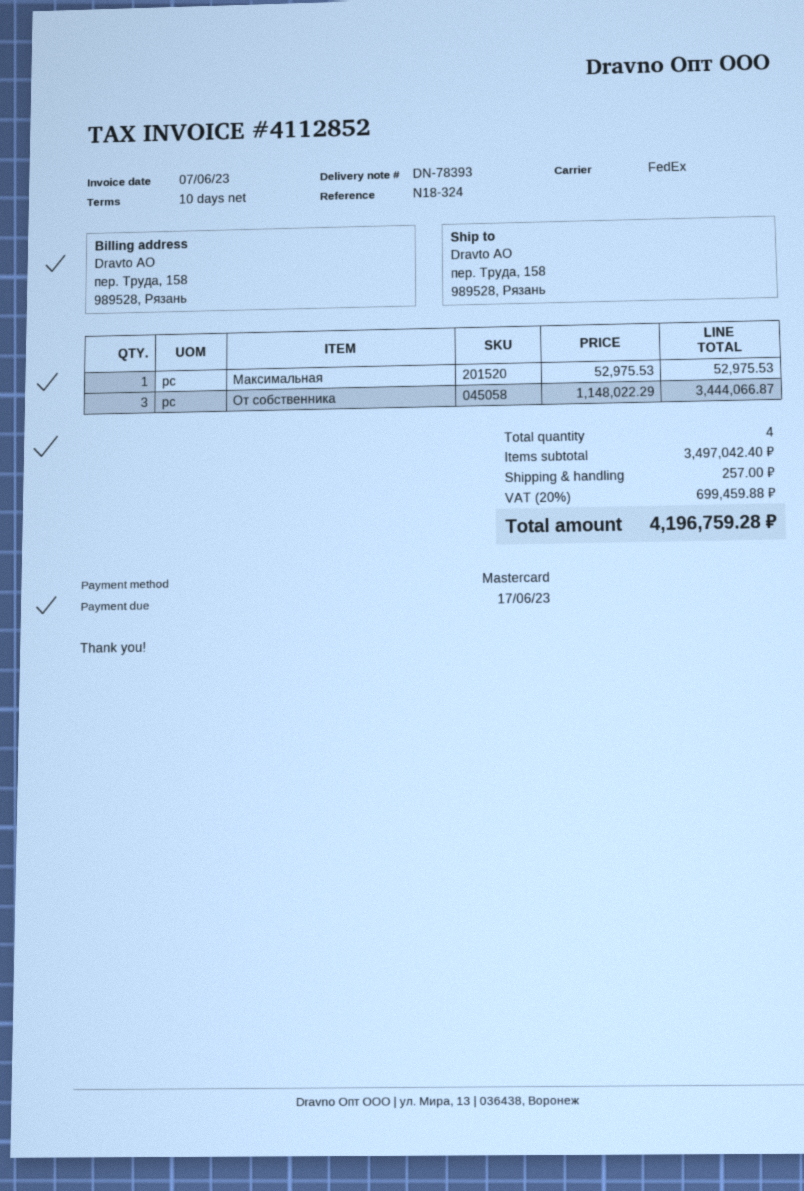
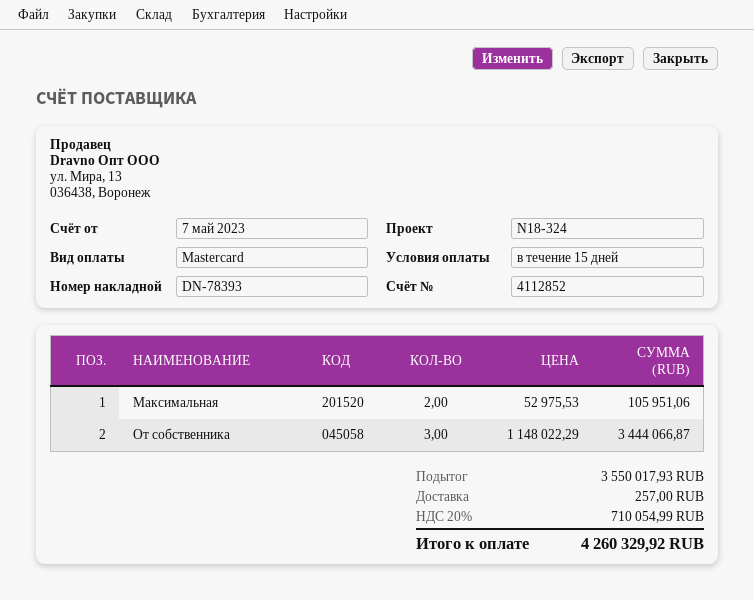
invoice date: 2023-06-07 -> 2023-05-07
payment terms: 10 days -> 15 days
Максимальная: 1 x 52975.53 = 52975.53 -> 2 x 52975.53 = 105951.06
subtotal: 3497042.40 -> 3550017.93
tax: 20% = 699459.88 -> 20% = 710054.99
total: 4196759.28 -> 4260329.92

